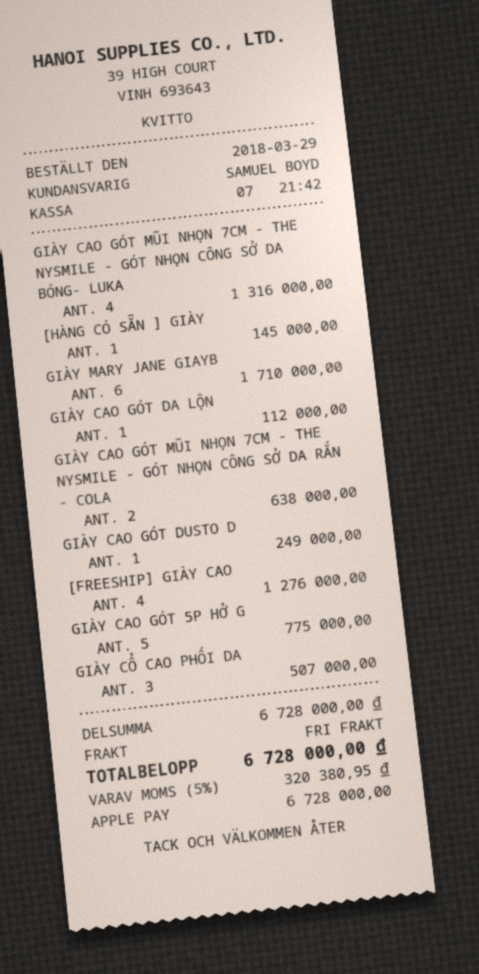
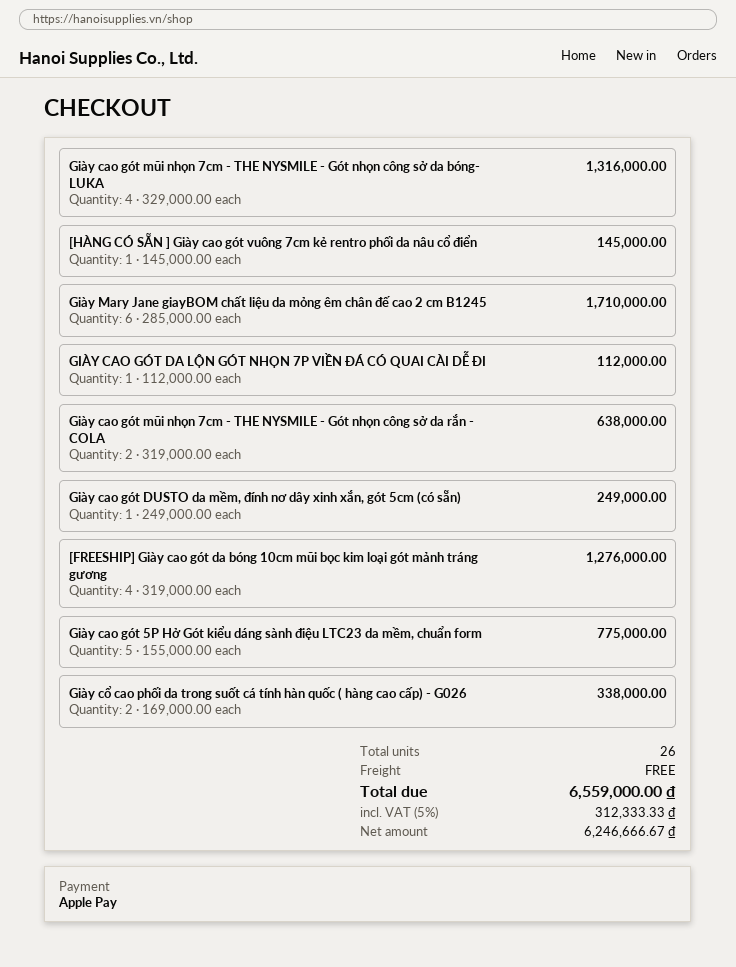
GIÀY CỔ CAO PHỐI DA: 3 for 507000.00 -> 2 for 338000.00
tax: 5% = 320380.95 -> 5% = 312333.33
total: 6728000.00 -> 6559000.00

